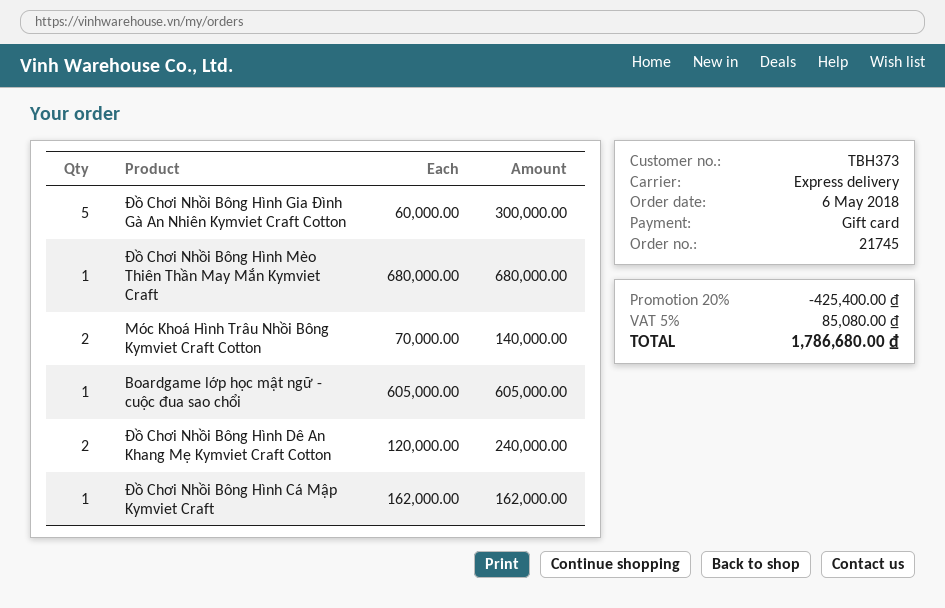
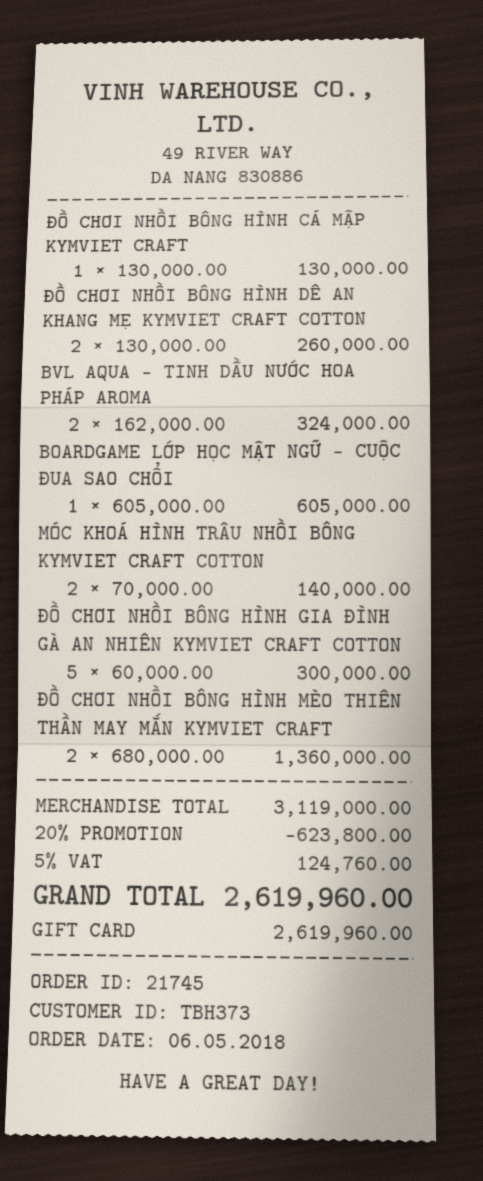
Đồ Chơi Nhồi Bông Hình Mèo Thiên Thần May Mắn Kymviet Craft: 1 x 680000.00 = 680000.00 -> 2 x 680000.00 = 1360000.00
Đồ Chơi Nhồi Bông Hình Dê An Khang Mẹ Kymviet Craft Cotton: 2 x 120000.00 = 240000.00 -> 2 x 130000.00 = 260000.00
Đồ Chơi Nhồi Bông Hình Cá Mập Kymviet Craft: 1 x 162000.00 = 162000.00 -> 1 x 130000.00 = 130000.00
BVL AQUA - TINH DẦU NƯỚC HOA PHÁP AROMA: none -> 2 x 162000.00 = 324000.00
discount: 20% = 425400.00 -> 20% = 623800.00
tax: 5% = 85080.00 -> 5% = 124760.00
total: 1786680.00 -> 2619960.00

